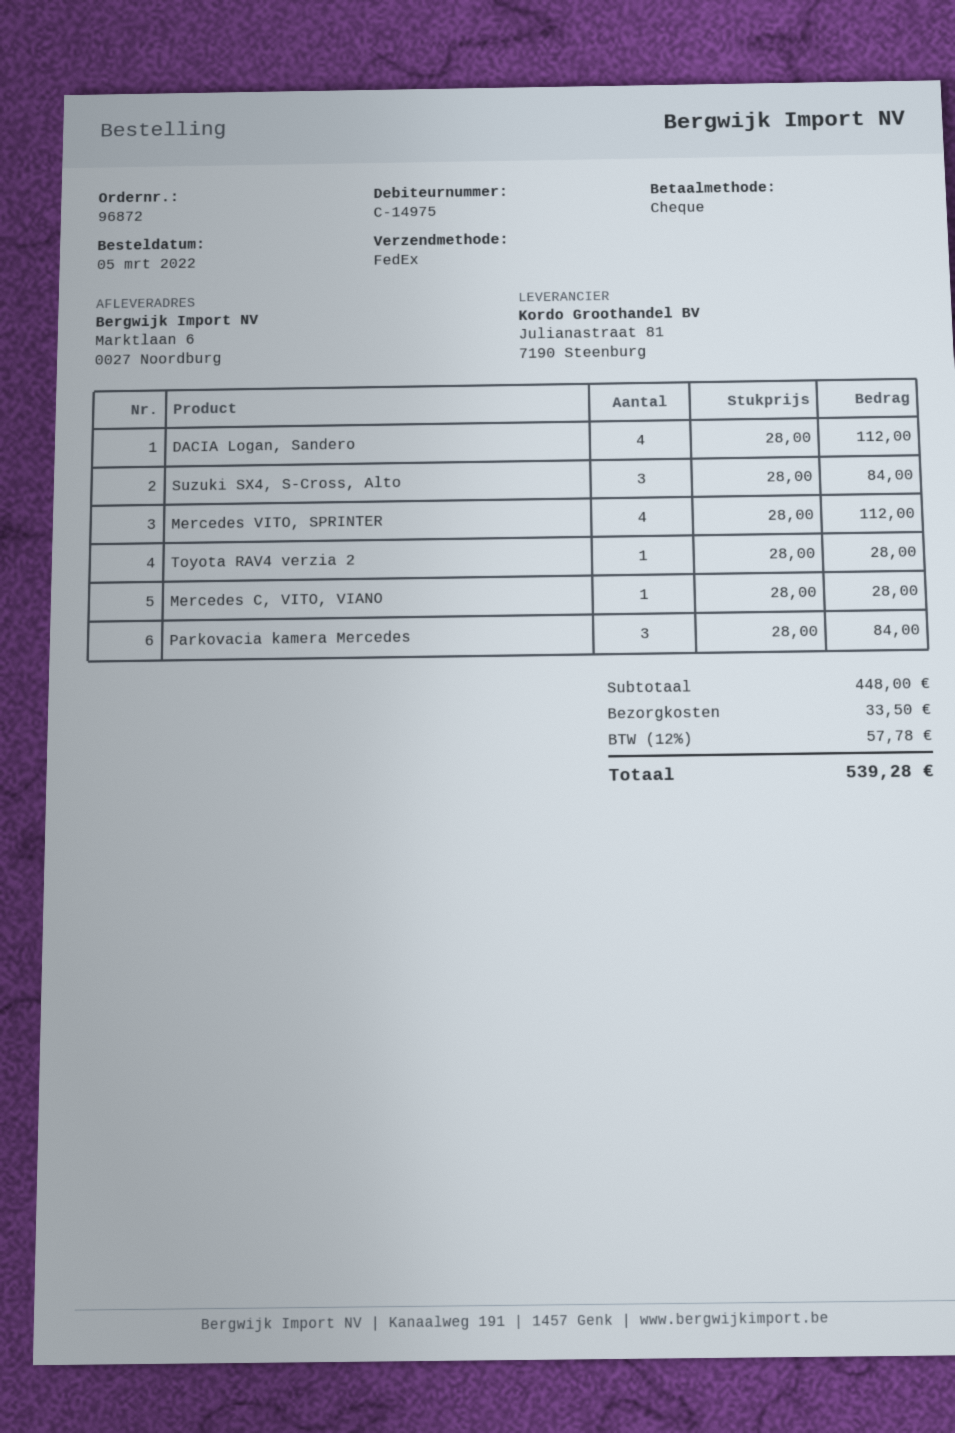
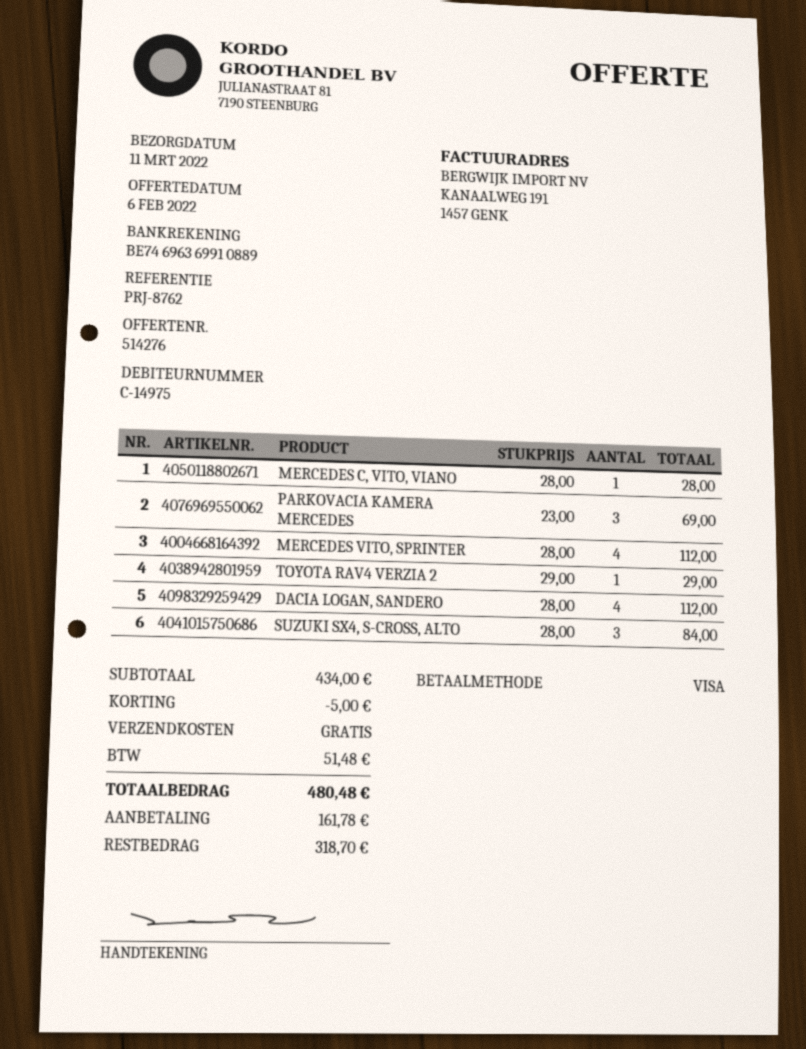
payment method: cheque -> Visa
Toyota RAV4 verzia 2: 1 x 28.00 = 28.00 -> 1 x 29.00 = 29.00
Parkovacia kamera Mercedes: 3 x 28.00 = 84.00 -> 3 x 23.00 = 69.00
subtotal: 448.00 -> 434.00
discount: none -> 5.00
shipping: 33.50 -> 0.00
tax: 57.78 -> 51.48
total: 539.28 -> 480.48

